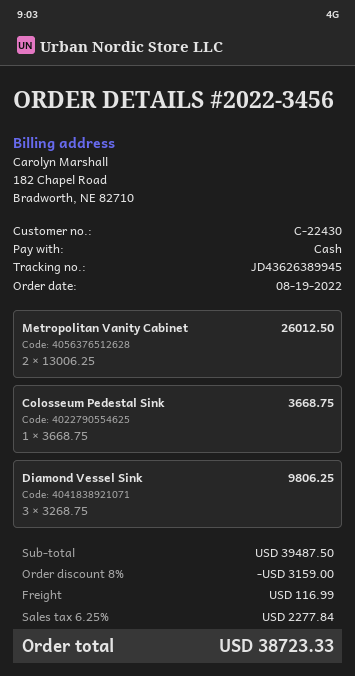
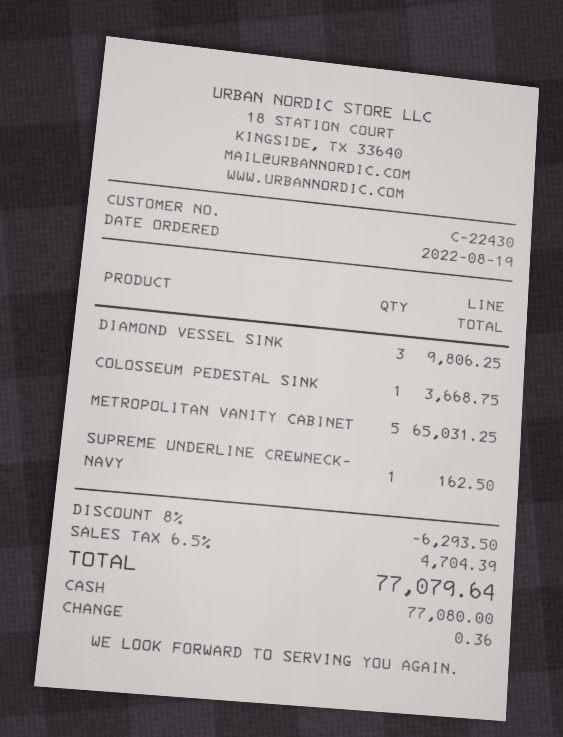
Metropolitan Vanity Cabinet: 2 for 26012.50 -> 5 for 65031.25
SUPREME UNDERLINE CREWNECK- NAVY: none -> 1 for 162.50
discount: 8% = 3159.00 -> 8% = 6293.50
shipping: 116.99 -> none
tax: 6.25% = 2277.84 -> 6.5% = 4704.39
total: 38723.33 -> 77079.64

